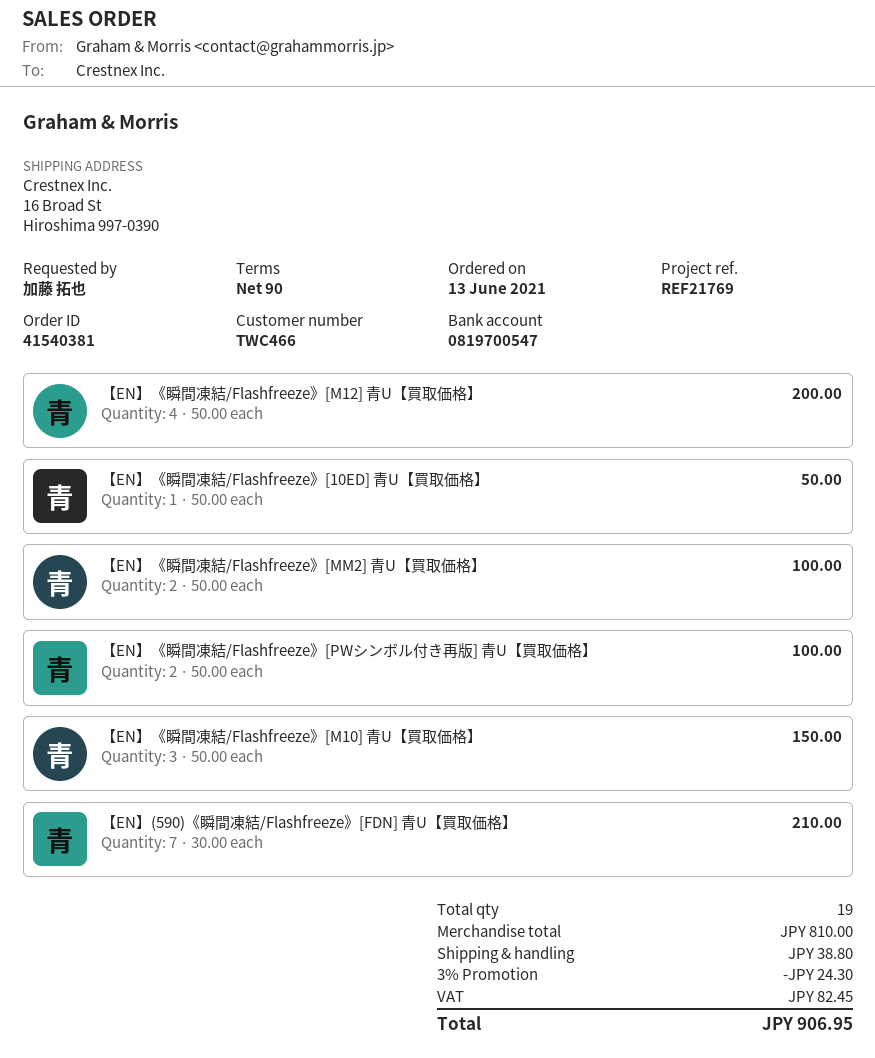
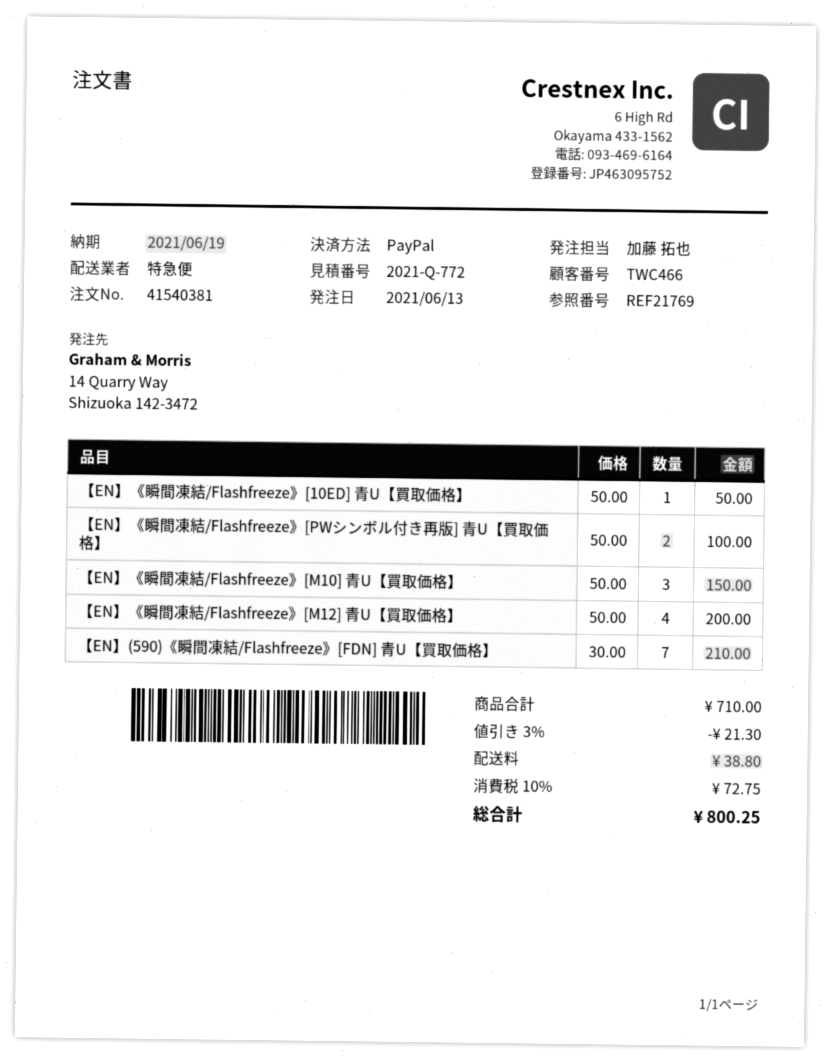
【EN】《瞬間凍結/Flashfreeze》[MM2] 青U【買取価格】: 2 x 50.00 = 100.00 -> none
subtotal: 810.00 -> 710.00
discount: 3% = 24.30 -> 3% = 21.30
tax: 82.45 -> 72.75
total: 906.95 -> 800.25

